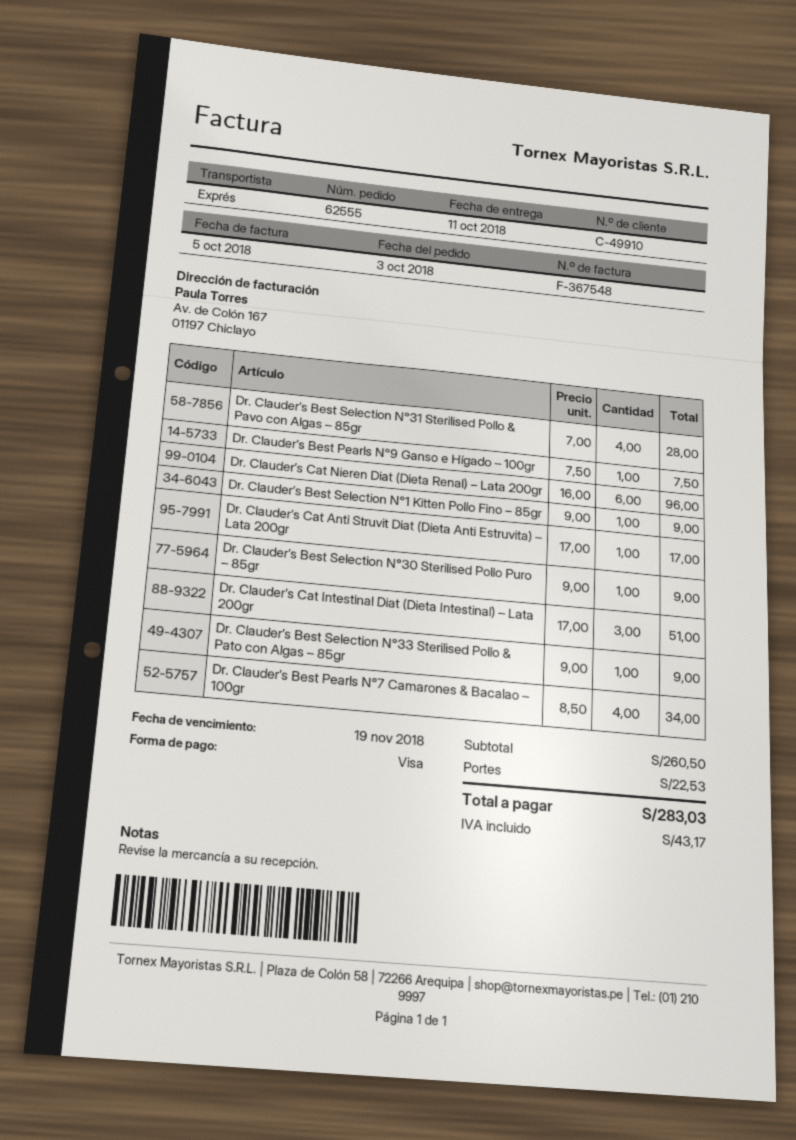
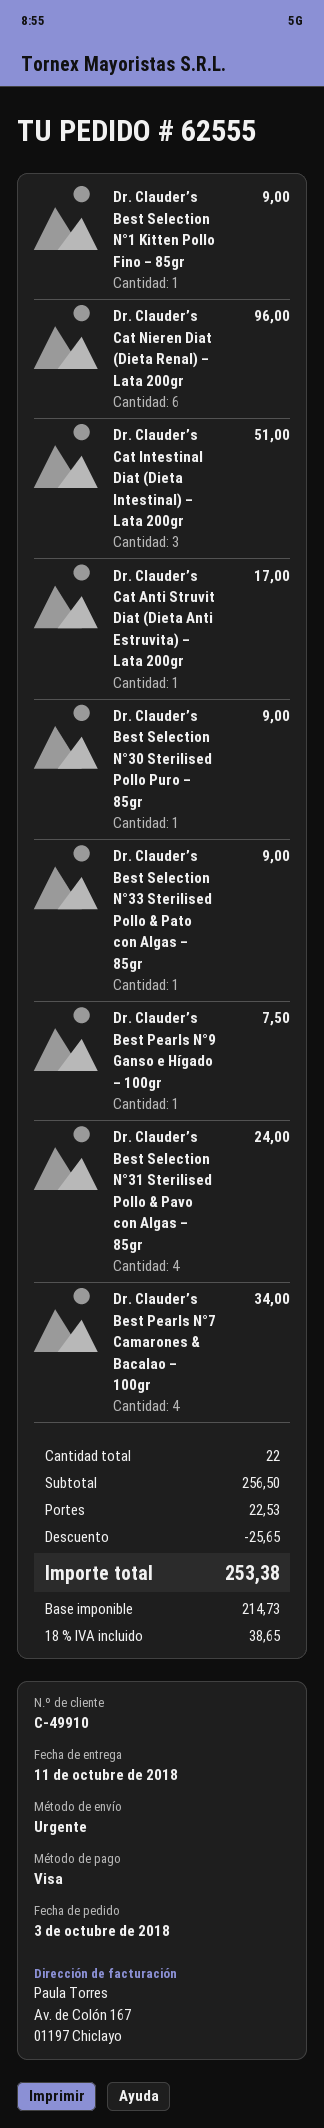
Dr. Clauder’s Best Selection N°31 Sterilised Pollo & Pavo con Algas – 85gr: 4 for 28.00 -> 4 for 24.00
subtotal: 260.50 -> 256.50
discount: none -> 25.65
tax: 43.17 -> 38.65
total: 283.03 -> 253.38

